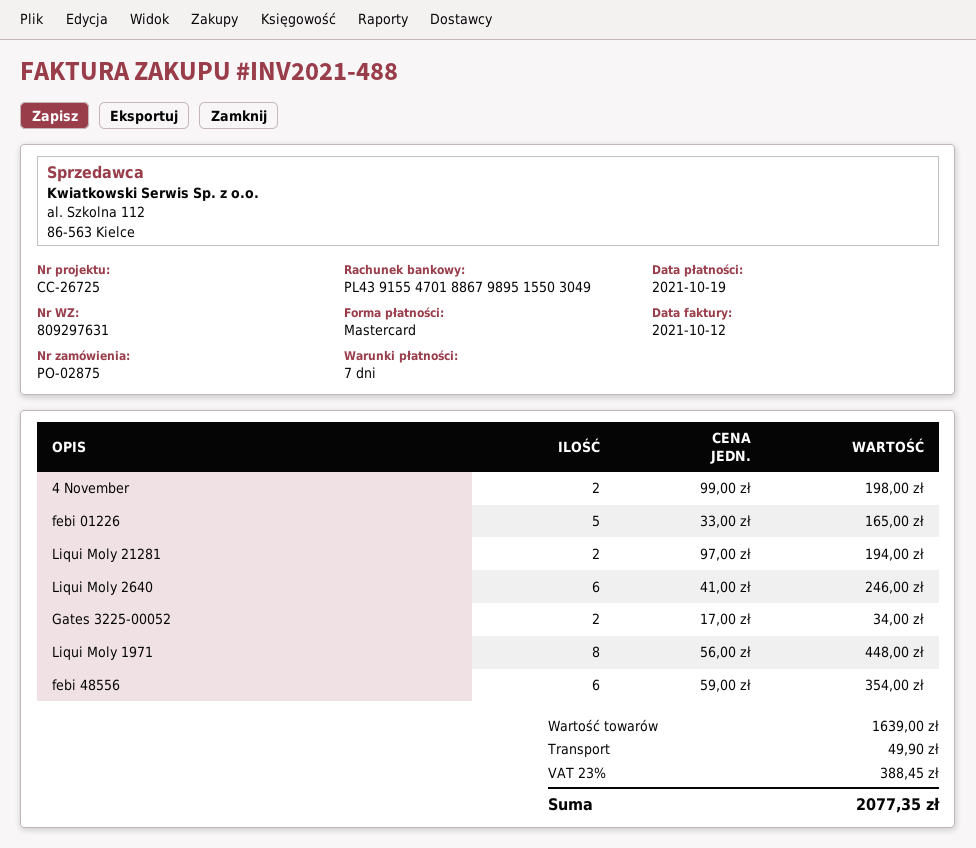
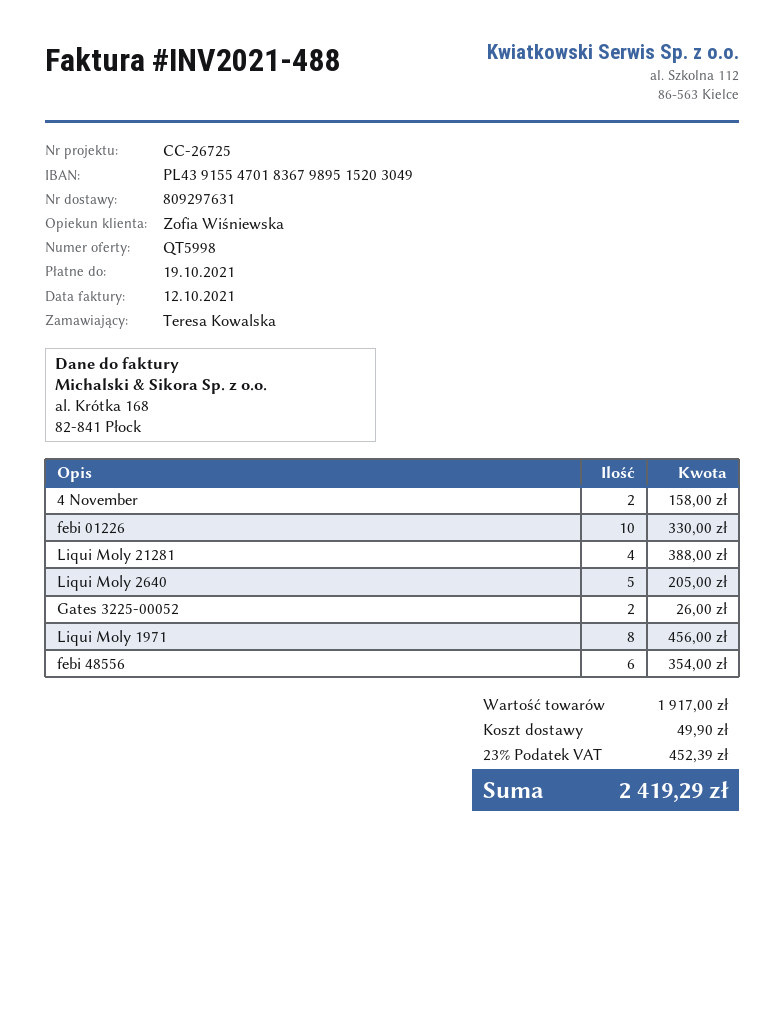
bank account: PL43915547018867989515503049 -> PL43915547018367989515203049
4 November: 2 for 198.00 -> 2 for 158.00
febi 01226: 5 for 165.00 -> 10 for 330.00
Liqui Moly 21281: 2 for 194.00 -> 4 for 388.00
Liqui Moly 2640: 6 for 246.00 -> 5 for 205.00
Gates 3225-00052: 2 for 34.00 -> 2 for 26.00
Liqui Moly 1971: 8 for 448.00 -> 8 for 456.00
subtotal: 1639.00 -> 1917.00
tax: 23% = 388.45 -> 23% = 452.39
total: 2077.35 -> 2419.29

